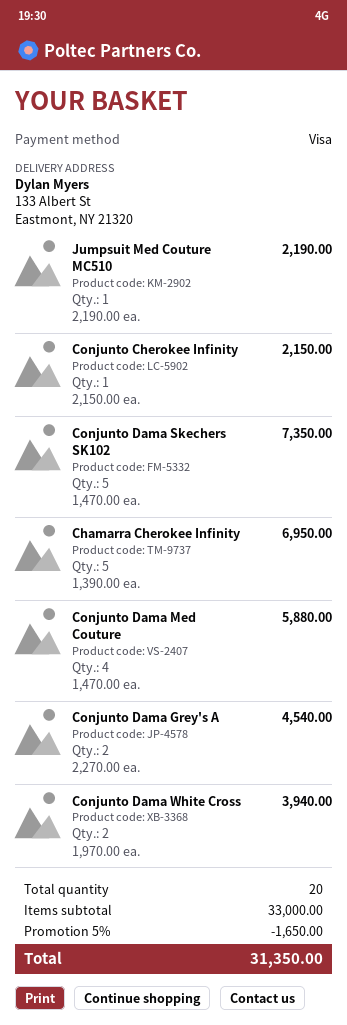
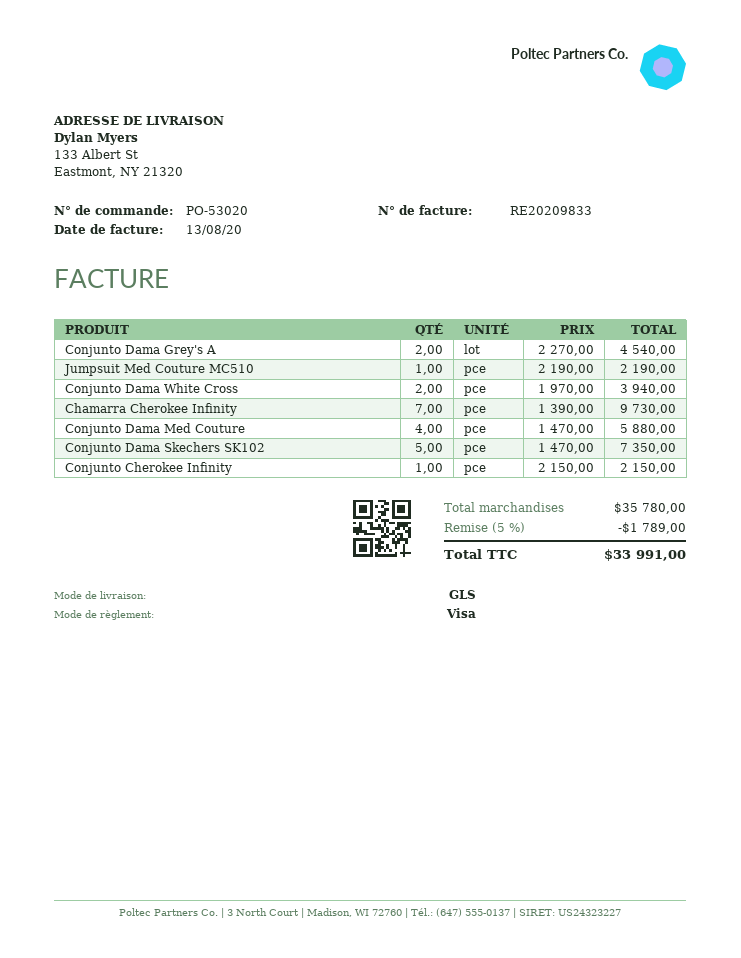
Chamarra Cherokee Infinity: 5 x 1390.00 = 6950.00 -> 7 x 1390.00 = 9730.00
subtotal: 33000.00 -> 35780.00
discount: 5% = 1650.00 -> 5% = 1789.00
total: 31350.00 -> 33991.00

